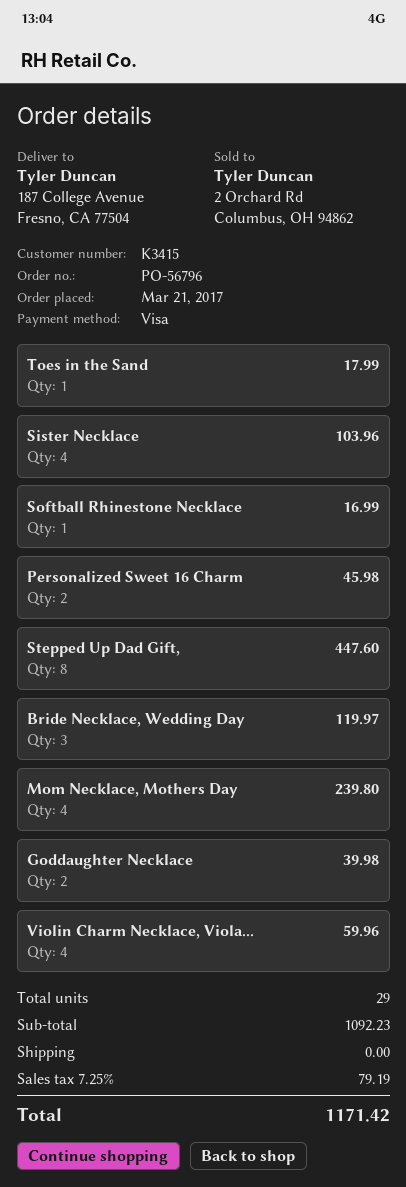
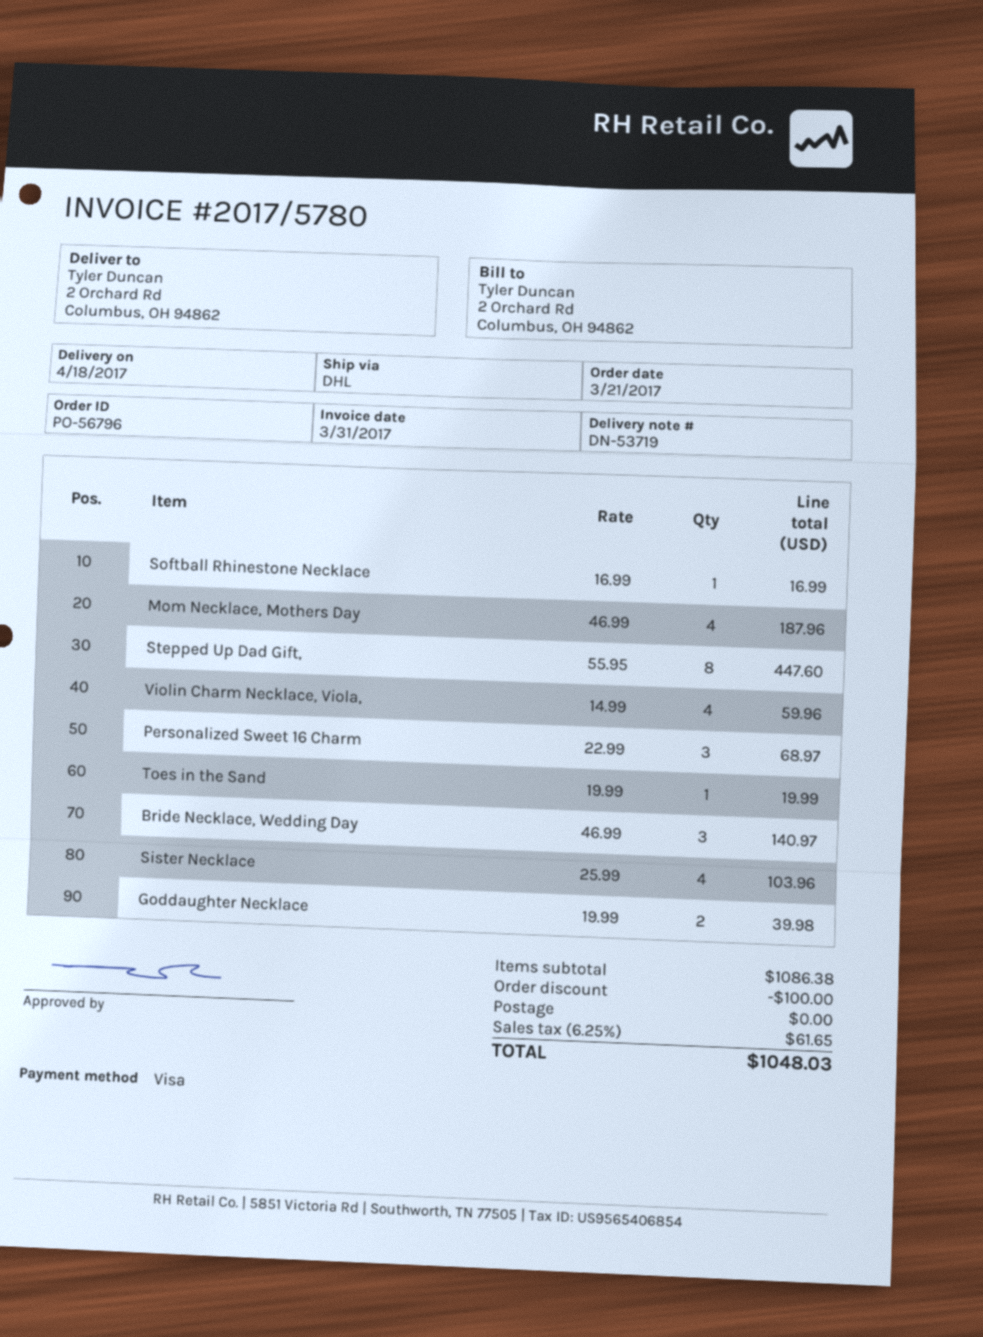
ship to: 187 College Avenue, Fresno, CA 77504 -> 2 Orchard Rd, Columbus, OH 94862
Toes in the Sand: 1 for 17.99 -> 1 for 19.99
Personalized Sweet 16 Charm: 2 for 45.98 -> 3 for 68.97
Bride Necklace, Wedding Day: 3 for 119.97 -> 3 for 140.97
Mom Necklace, Mothers Day: 4 for 239.80 -> 4 for 187.96
subtotal: 1092.23 -> 1086.38
discount: none -> 100.00
tax: 7.25% = 79.19 -> 6.25% = 61.65
total: 1171.42 -> 1048.03

